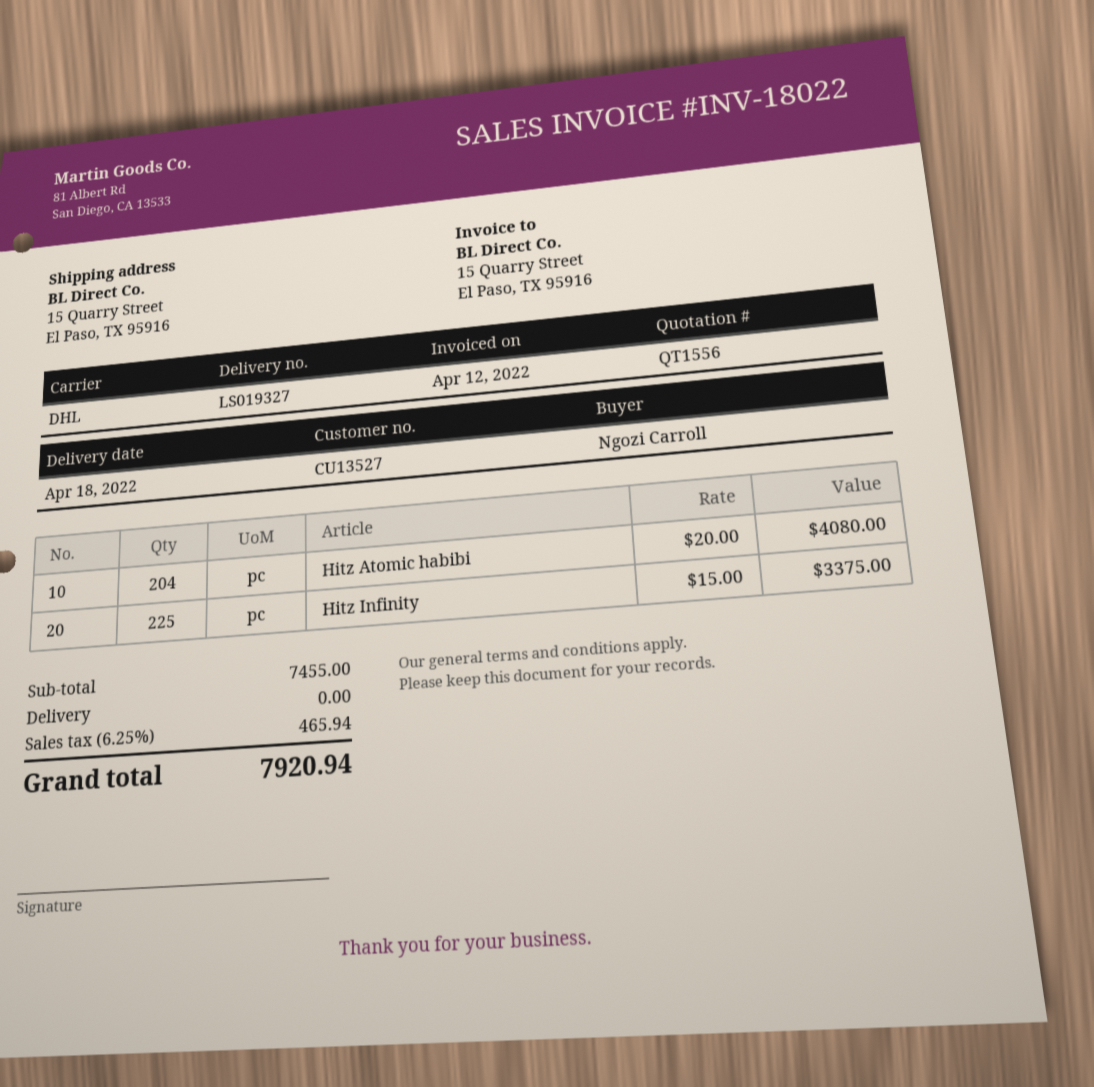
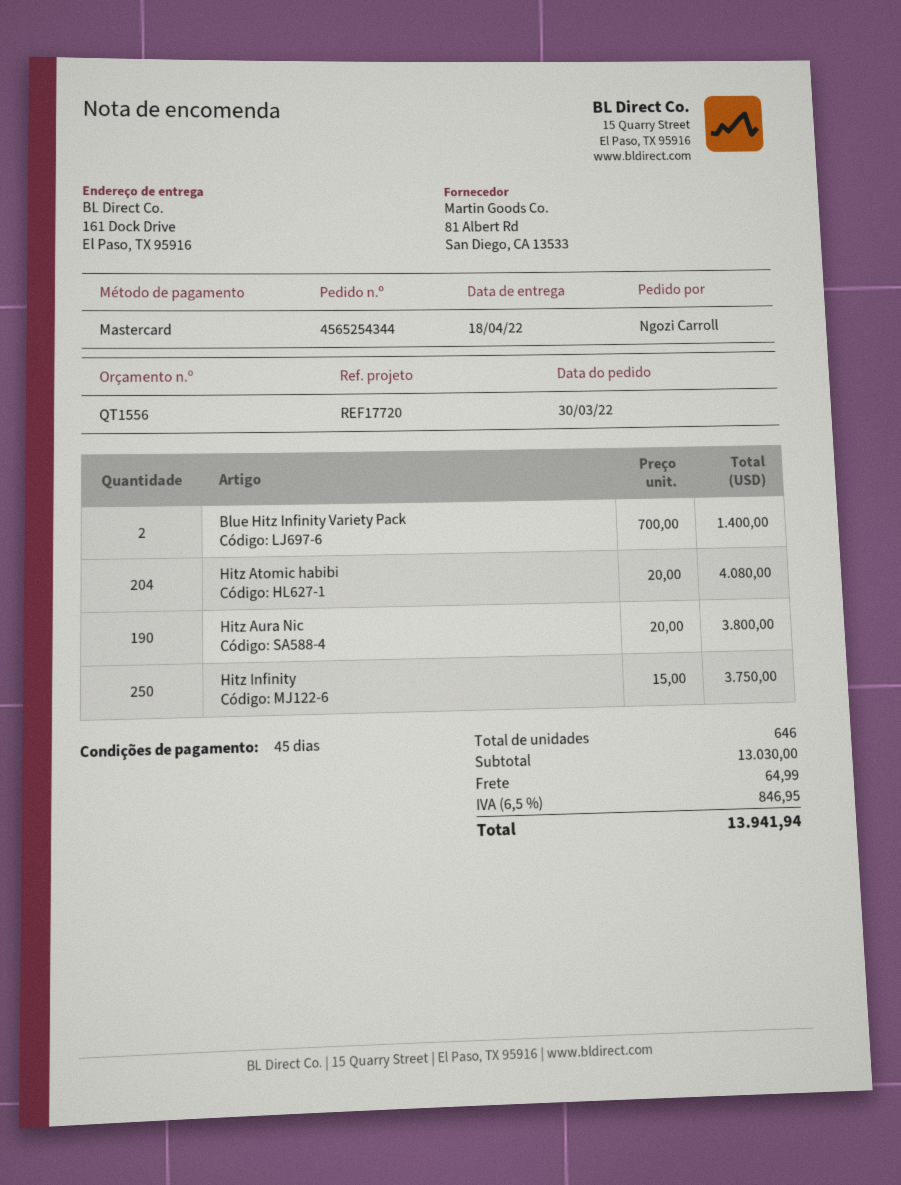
ship to: 15 Quarry Street, El Paso, TX 95916 -> 161 Dock Drive, El Paso, TX 95916
Hitz Infinity: 225 x 15.00 = 3375.00 -> 250 x 15.00 = 3750.00
Blue Hitz Infinity Variety Pack: none -> 2 x 700.00 = 1400.00
Hitz Aura Nic: none -> 190 x 20.00 = 3800.00
subtotal: 7455.00 -> 13030.00
shipping: 0.00 -> 64.99
tax: 6.25% = 465.94 -> 6.5% = 846.95
total: 7920.94 -> 13941.94

